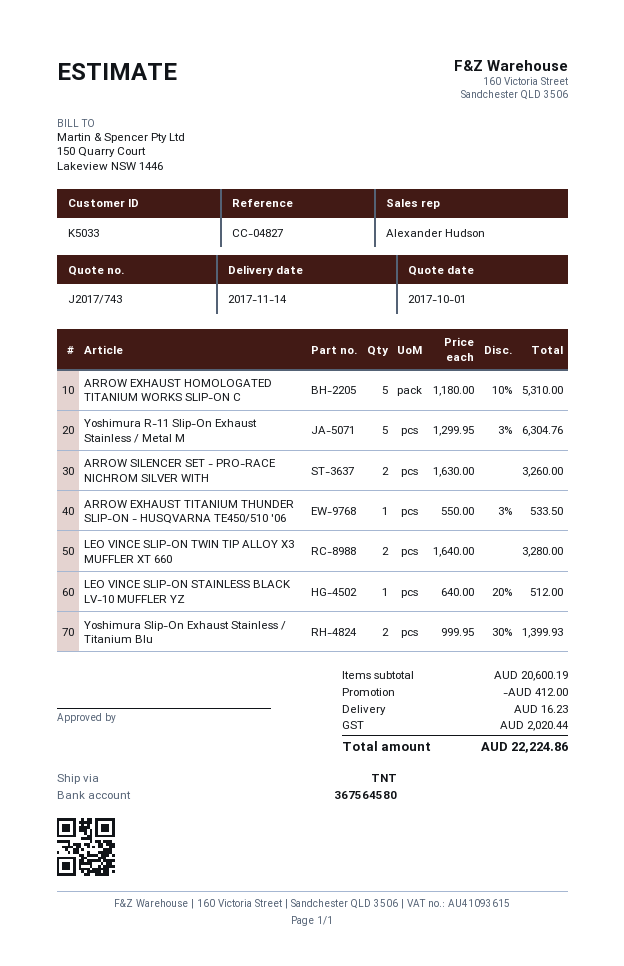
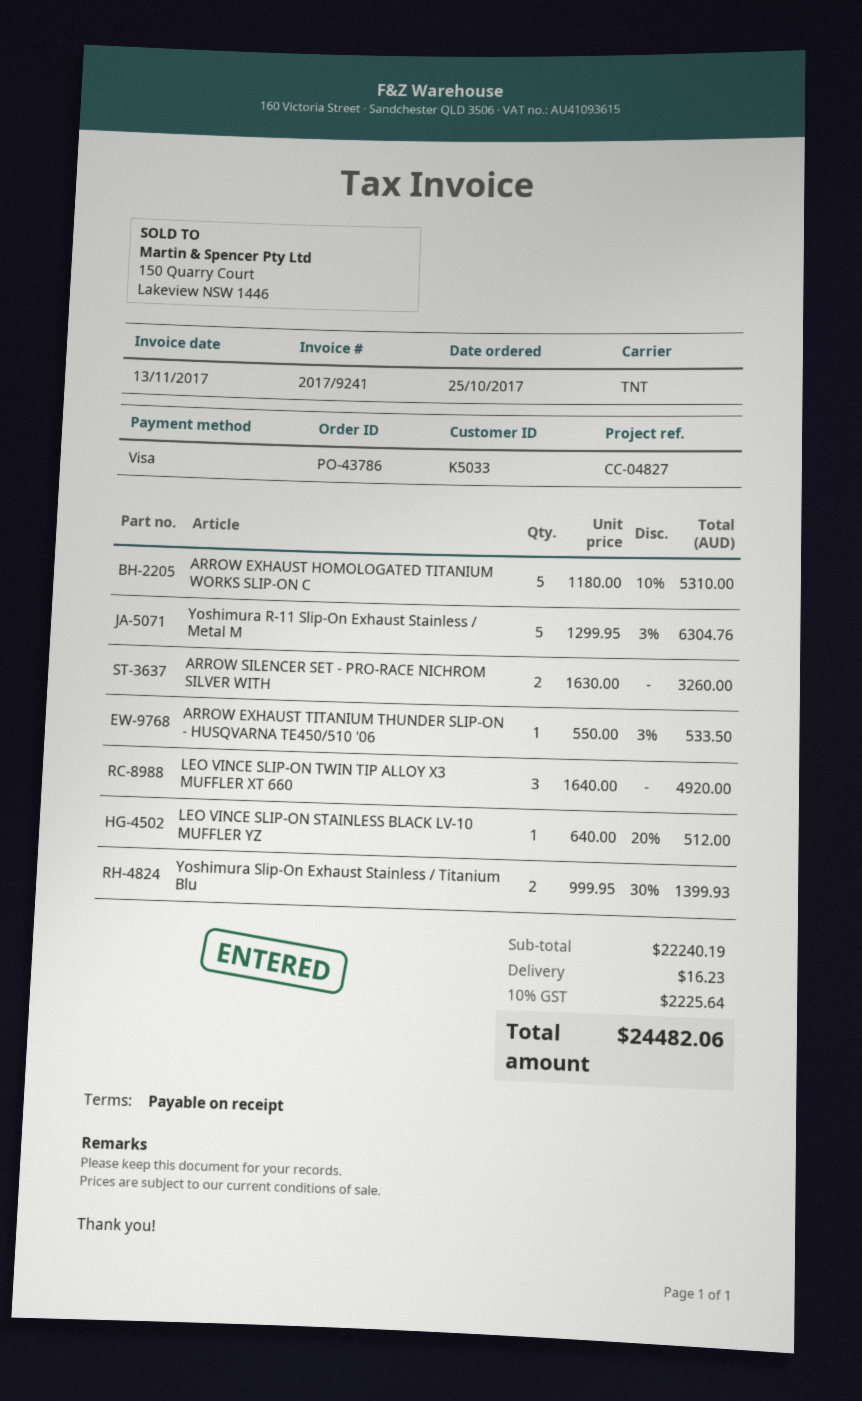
LEO VINCE SLIP-ON TWIN TIP ALLOY X3 MUFFLER XT 660: 2 x 1640.00 = 3280.00 -> 3 x 1640.00 = 4920.00
subtotal: 20600.19 -> 22240.19
discount: 412.00 -> none
tax: 2020.44 -> 2225.64
total: 22224.86 -> 24482.06

